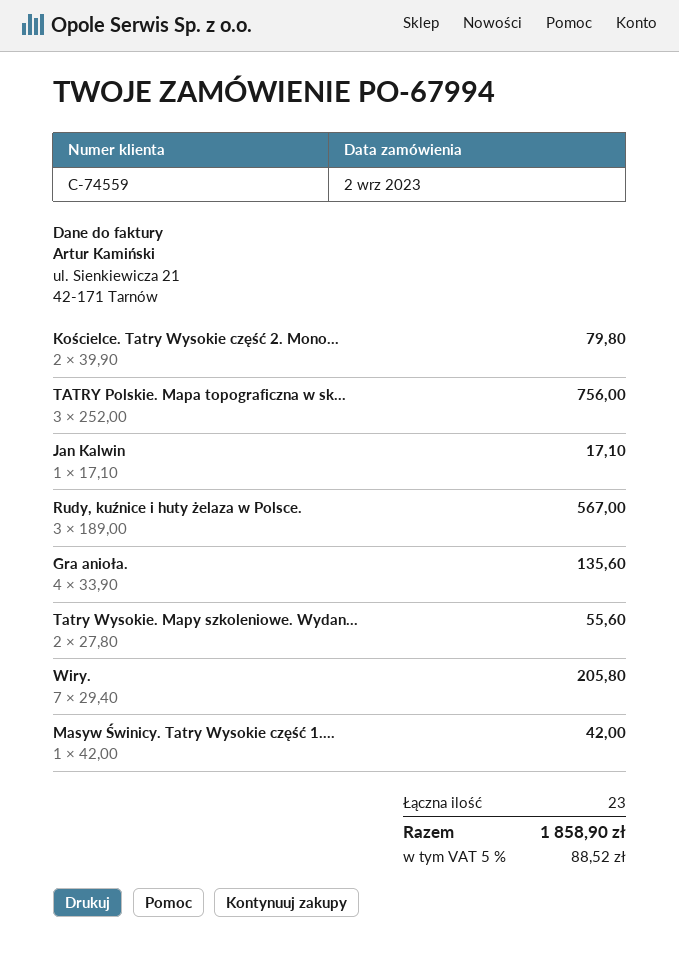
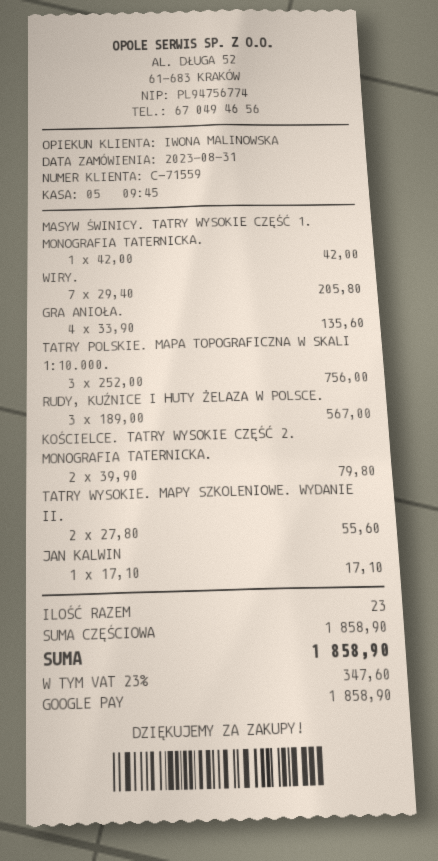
order date: 2023-09-02 -> 2023-08-31
customer number: C-74559 -> C-71559
tax: 5% = 88.52 -> 23% = 347.60

